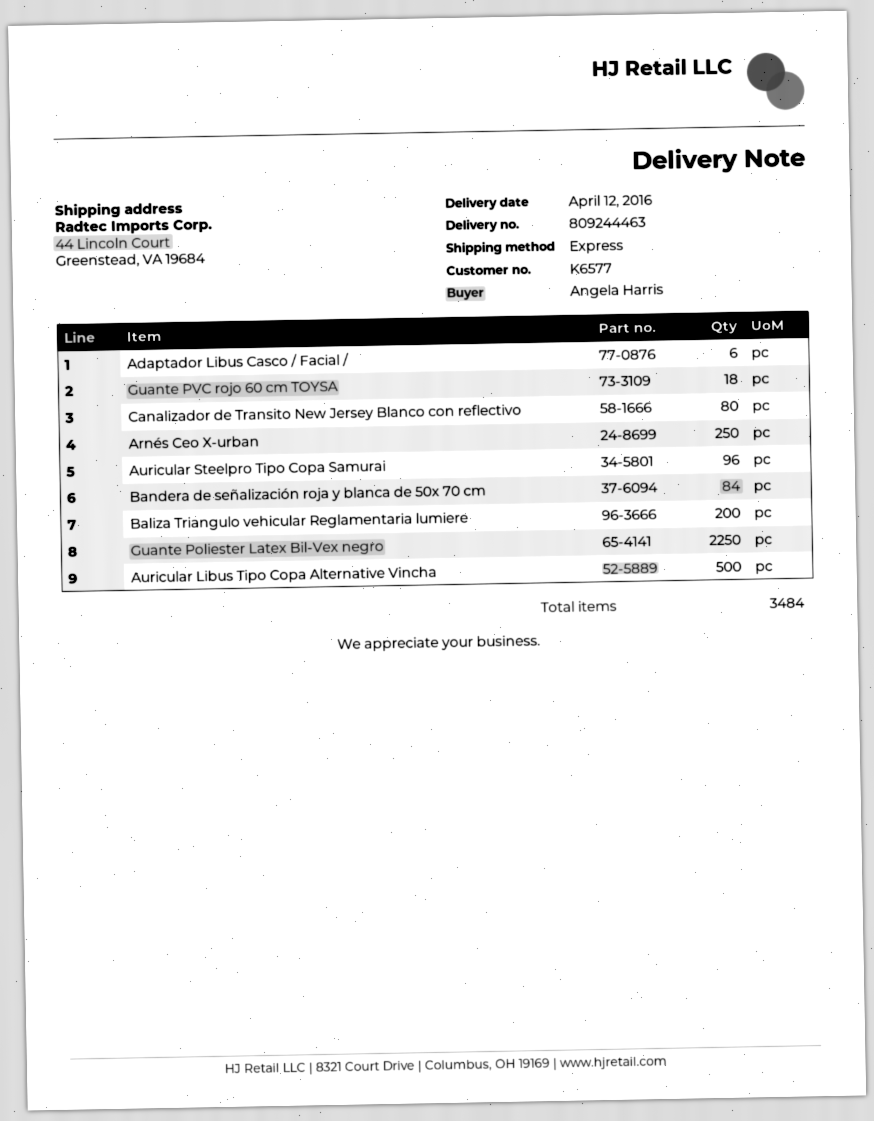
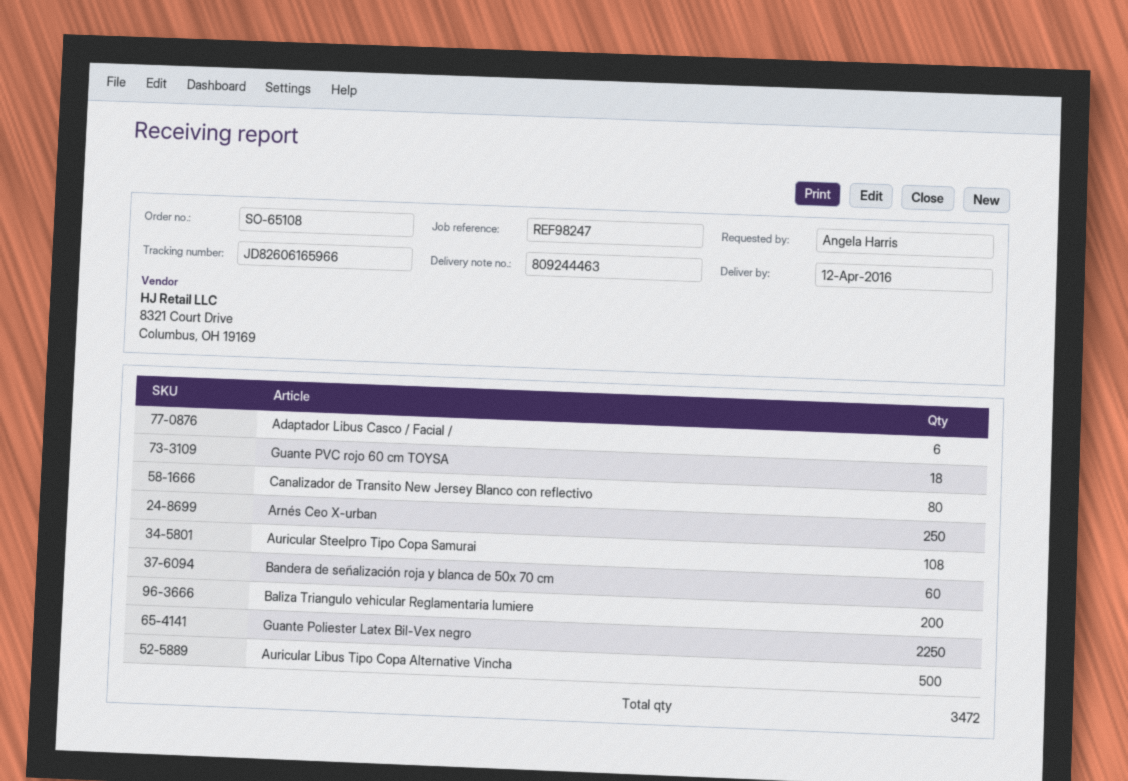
Auricular Steelpro Tipo Copa Samurai: 96 -> 108
Bandera de señalización roja y blanca de 50x 70 cm: 84 -> 60
total quantity: 3484 -> 3472

